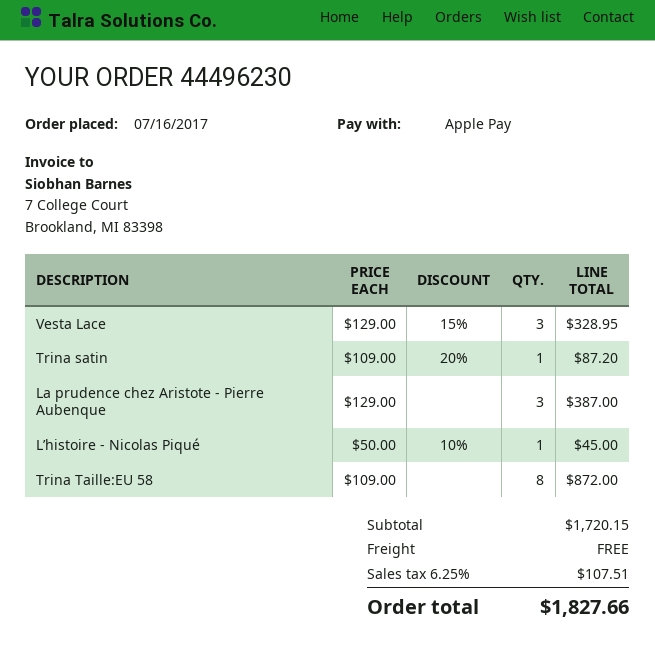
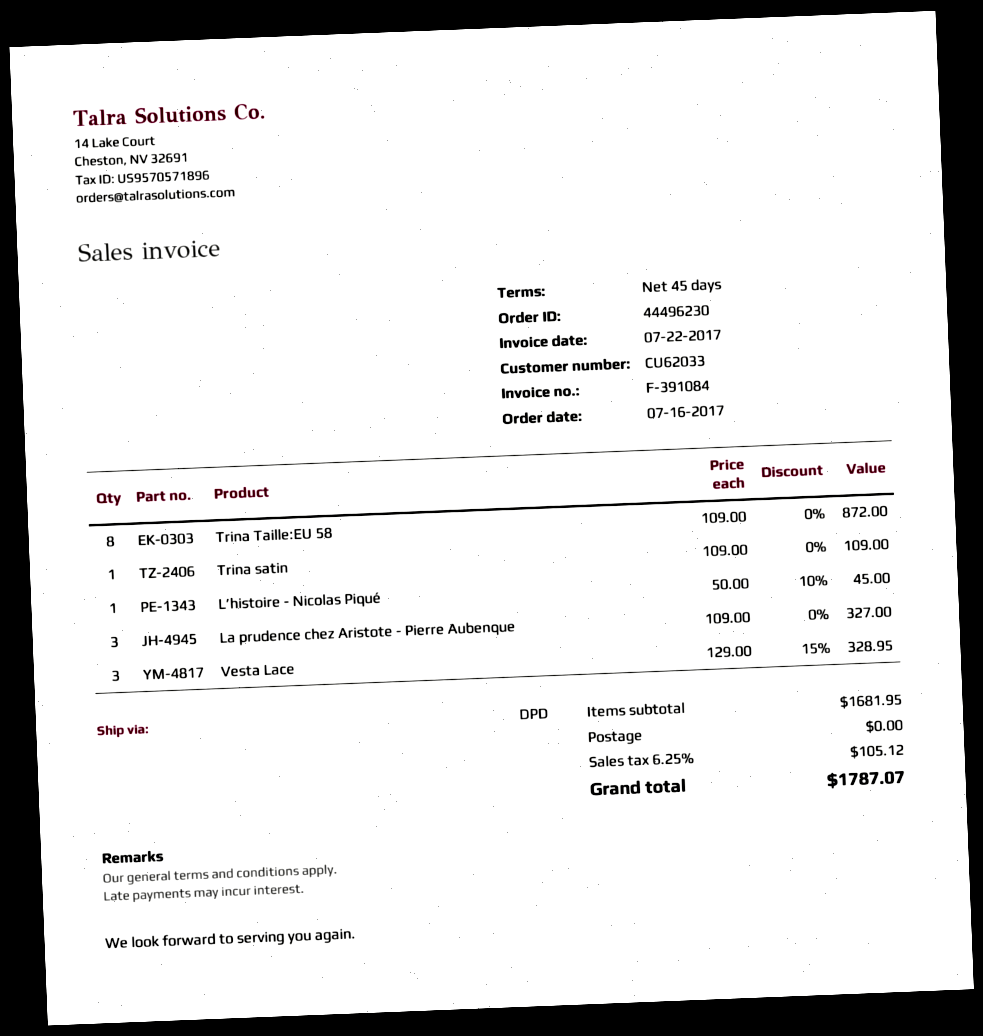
Trina satin: 1 x 109.00 - 20% = 87.20 -> 1 x 109.00 = 109.00
La prudence chez Aristote - Pierre Aubenque: 3 x 129.00 = 387.00 -> 3 x 109.00 = 327.00
subtotal: 1720.15 -> 1681.95
tax: 6.25% = 107.51 -> 6.25% = 105.12
total: 1827.66 -> 1787.07

